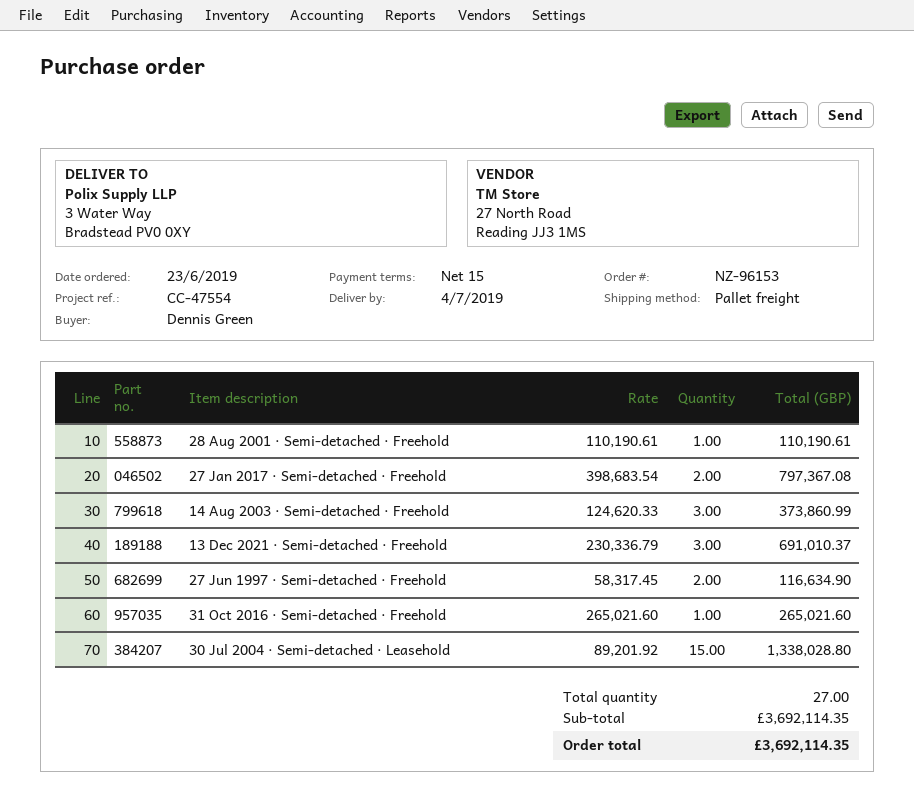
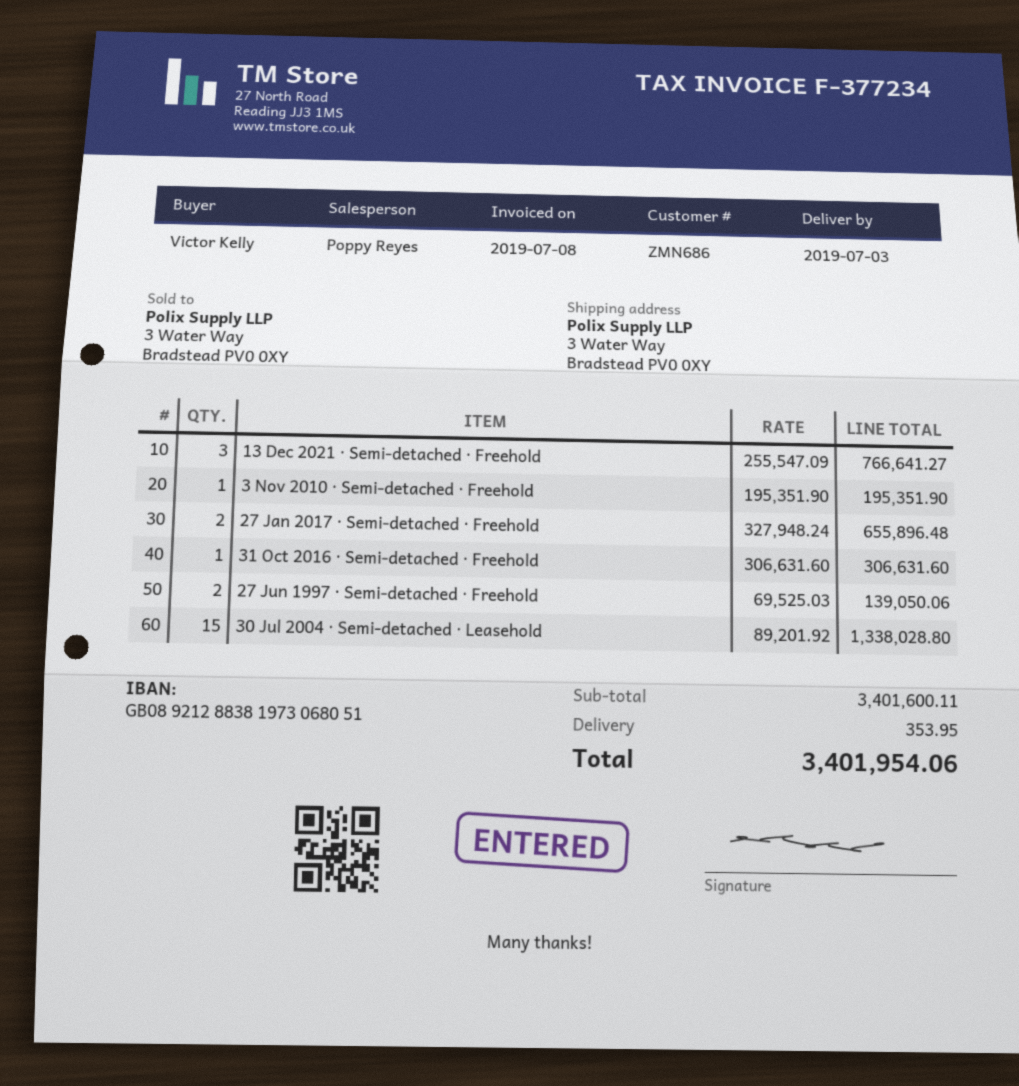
delivery date: 2019-07-04 -> 2019-07-03
ordered by: Dennis Green -> Victor Kelly
28 Aug 2001 · Semi-detached · Freehold: 1 x 110190.61 = 110190.61 -> none
27 Jan 2017 · Semi-detached · Freehold: 2 x 398683.54 = 797367.08 -> 2 x 327948.24 = 655896.48
14 Aug 2003 · Semi-detached · Freehold: 3 x 124620.33 = 373860.99 -> none
13 Dec 2021 · Semi-detached · Freehold: 3 x 230336.79 = 691010.37 -> 3 x 255547.09 = 766641.27
27 Jun 1997 · Semi-detached · Freehold: 2 x 58317.45 = 116634.90 -> 2 x 69525.03 = 139050.06
31 Oct 2016 · Semi-detached · Freehold: 1 x 265021.60 = 265021.60 -> 1 x 306631.60 = 306631.60
3 Nov 2010 · Semi-detached · Freehold: none -> 1 x 195351.90 = 195351.90
subtotal: 3692114.35 -> 3401600.11
shipping: none -> 353.95
total: 3692114.35 -> 3401954.06

